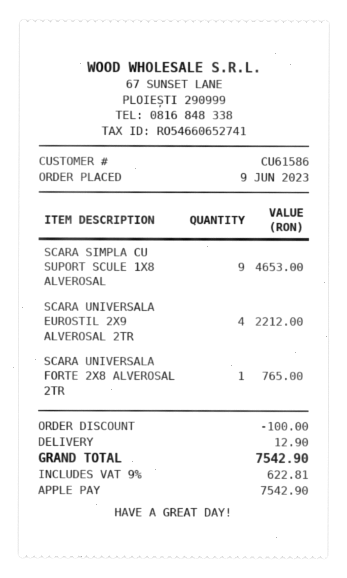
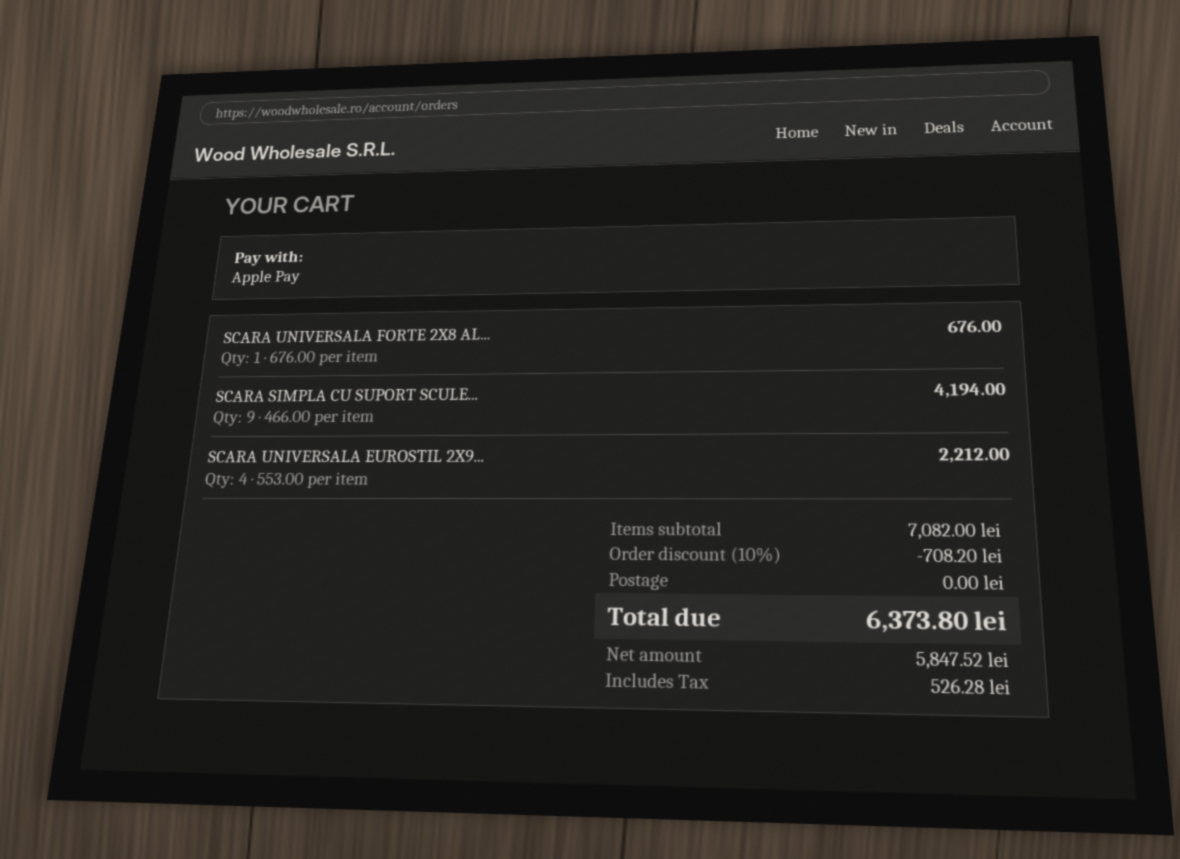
SCARA SIMPLA CU SUPORT SCULE 1X8 ALVEROSAL: 9 for 4653.00 -> 9 for 4194.00
SCARA UNIVERSALA FORTE 2X8 ALVEROSAL 2TR: 1 for 765.00 -> 1 for 676.00
discount: 100.00 -> 708.20
shipping: 12.90 -> 0.00
tax: 622.81 -> 526.28
total: 7542.90 -> 6373.80

